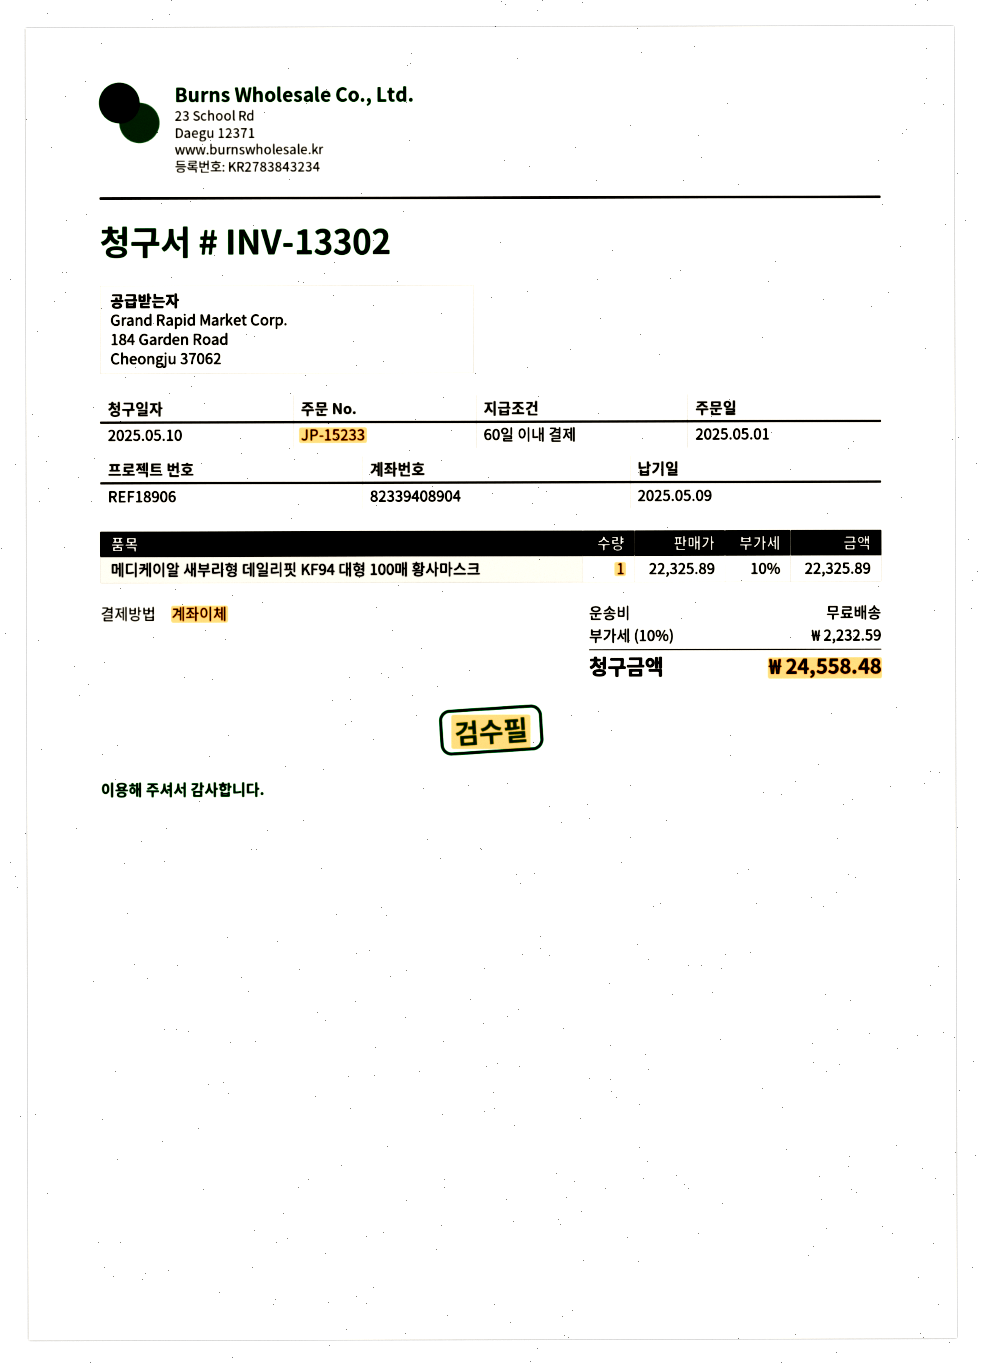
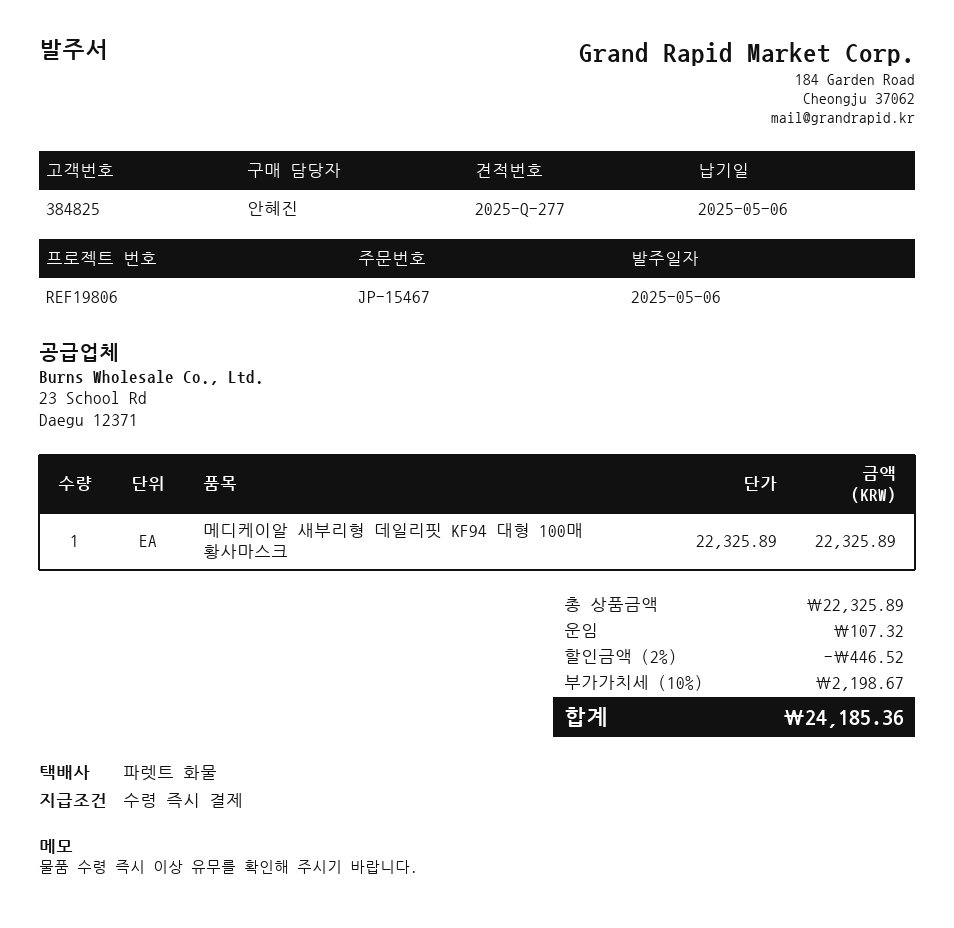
order number: JP-15233 -> JP-15467
order date: 2025-05-01 -> 2025-05-06
delivery date: 2025-05-09 -> 2025-05-06
payment terms: 60 days -> on receipt
reference: REF18906 -> REF19806
discount: none -> 2% = 446.52
shipping: 0.00 -> 107.32
tax: 10% = 2232.59 -> 10% = 2198.67
total: 24558.48 -> 24185.36

